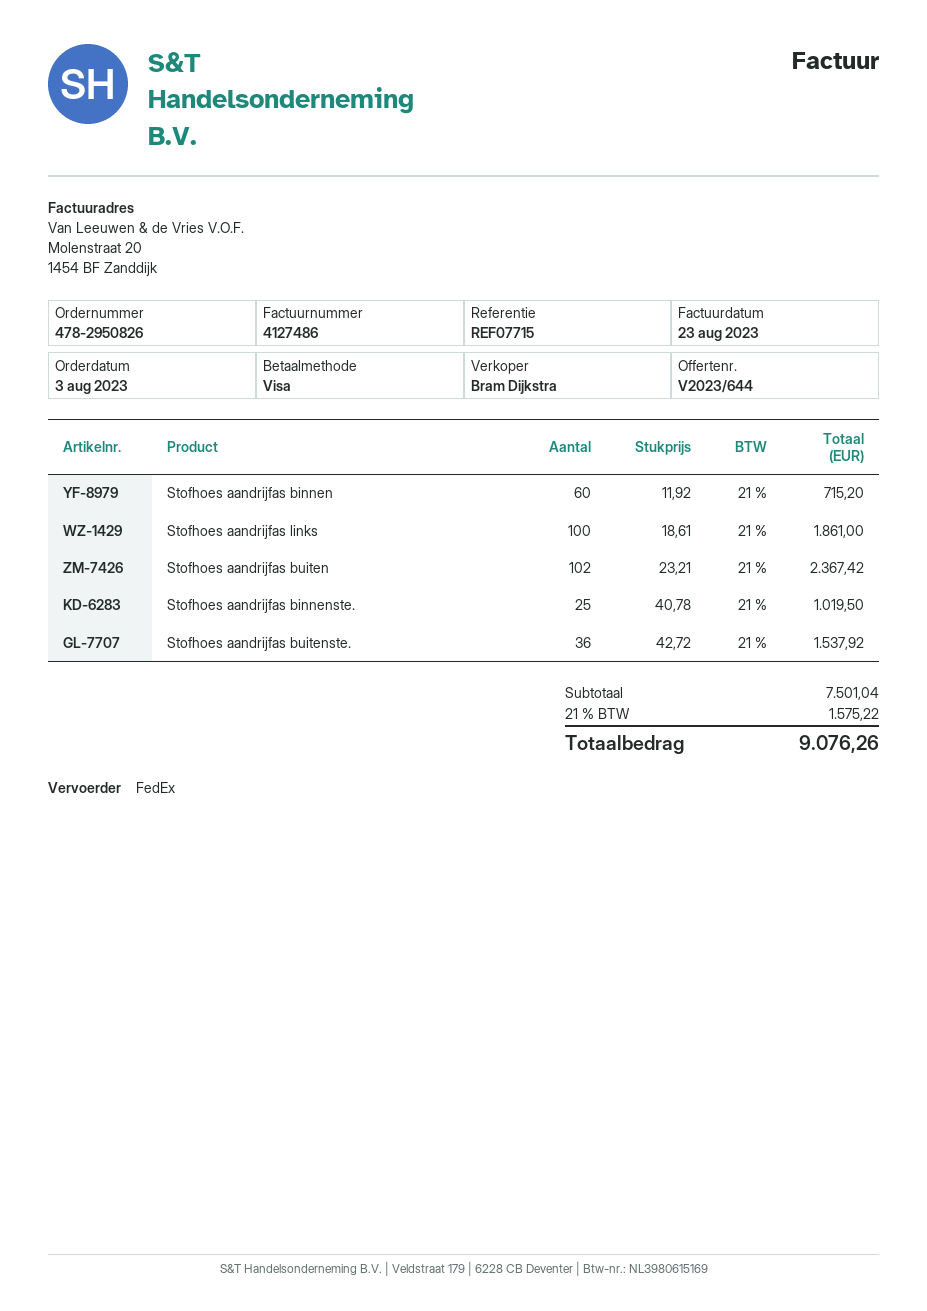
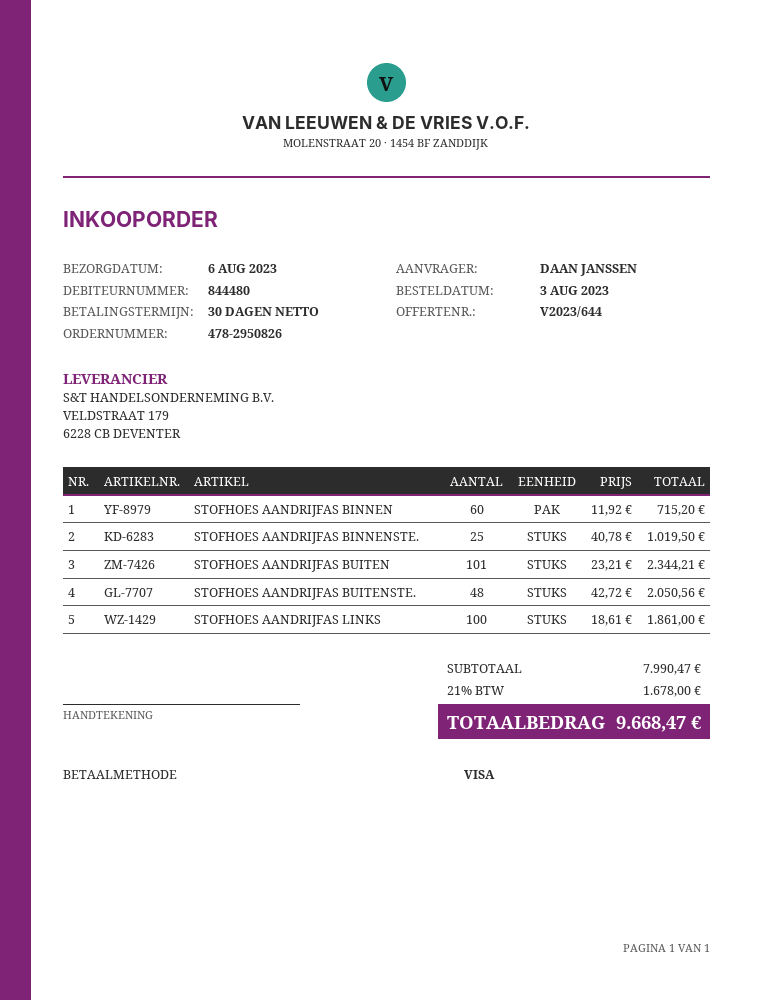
Stofhoes aandrijfas buiten: 102 x 23.21 = 2367.42 -> 101 x 23.21 = 2344.21
Stofhoes aandrijfas buitenste.: 36 x 42.72 = 1537.92 -> 48 x 42.72 = 2050.56
subtotal: 7501.04 -> 7990.47
tax: 21% = 1575.22 -> 21% = 1678.00
total: 9076.26 -> 9668.47

